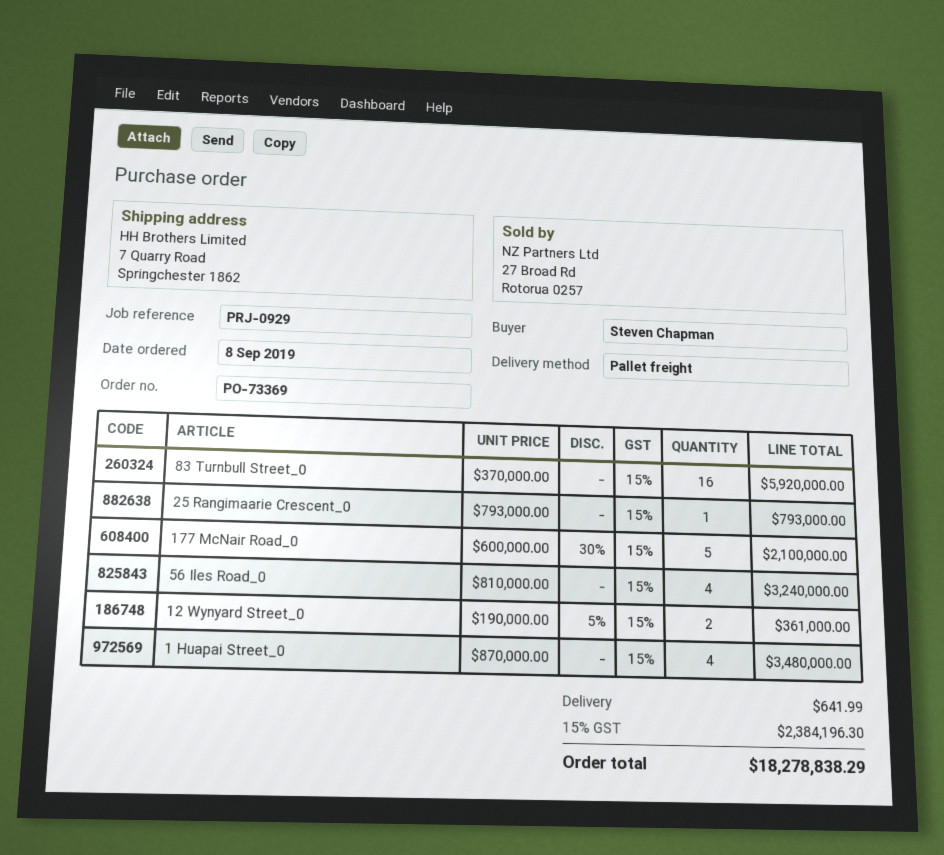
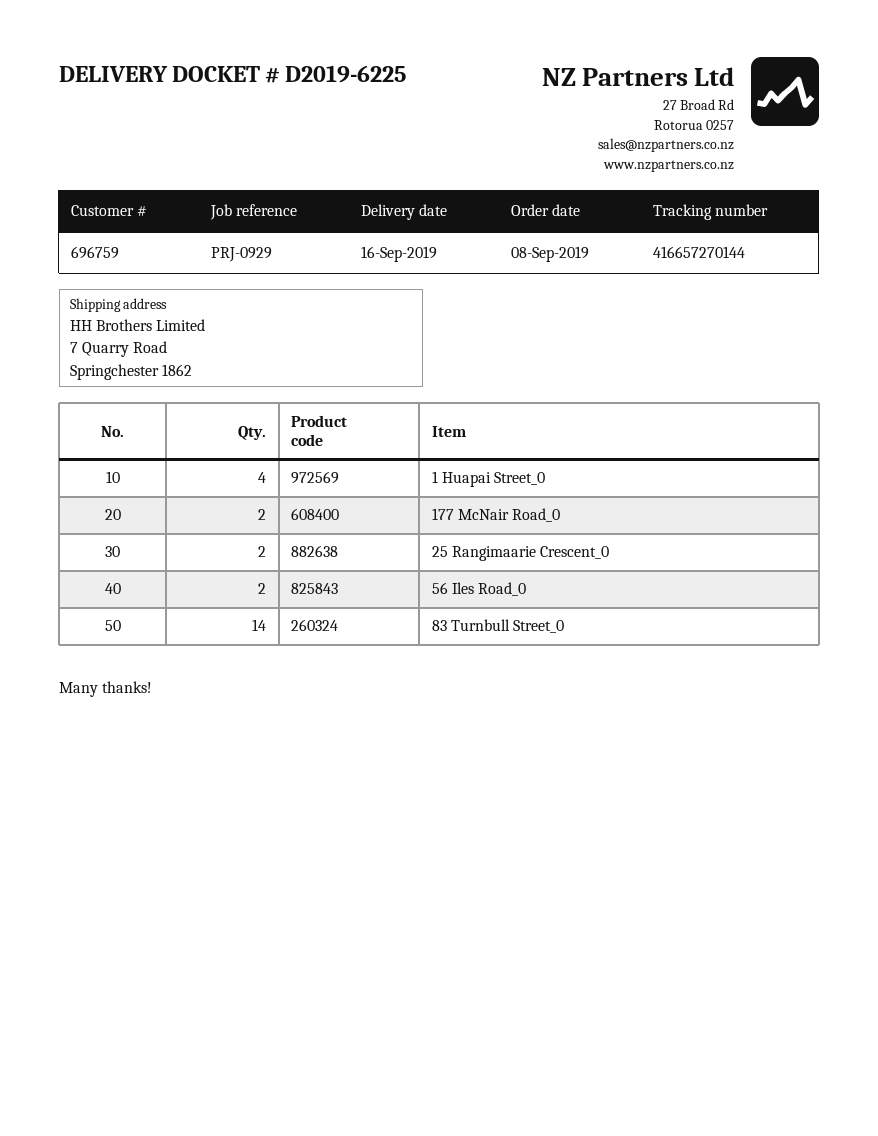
83 Turnbull Street_0: 16 -> 14
25 Rangimaarie Crescent_0: 1 -> 2
177 McNair Road_0: 5 -> 2
56 Iles Road_0: 4 -> 2
12 Wynyard Street_0: 2 -> none

